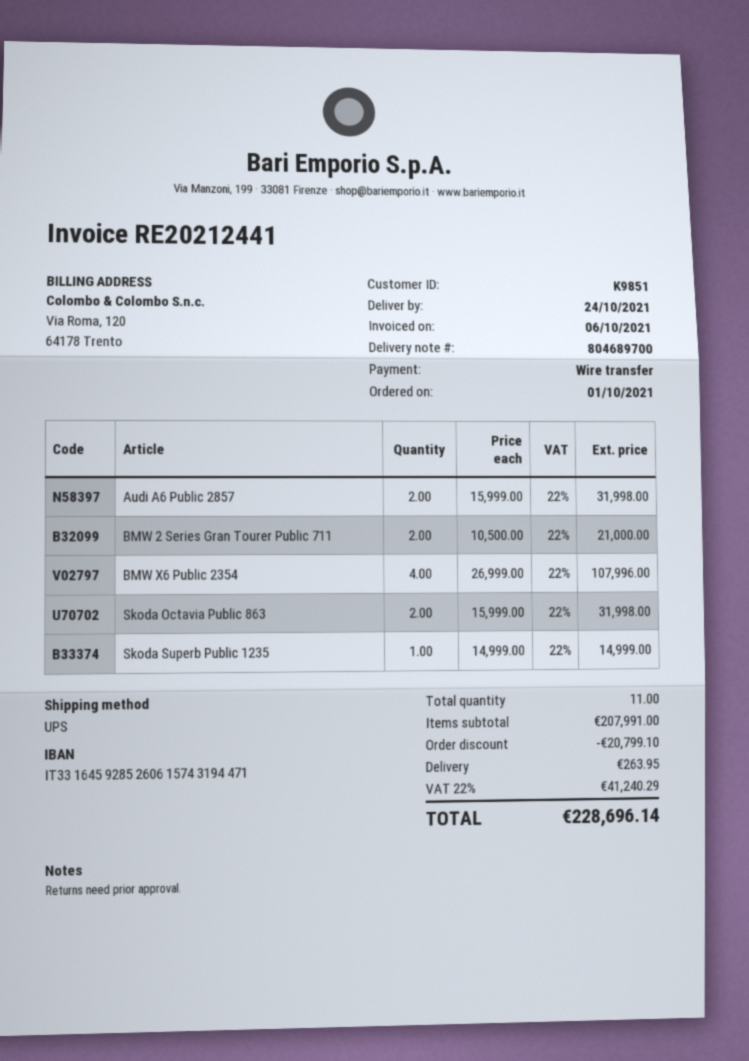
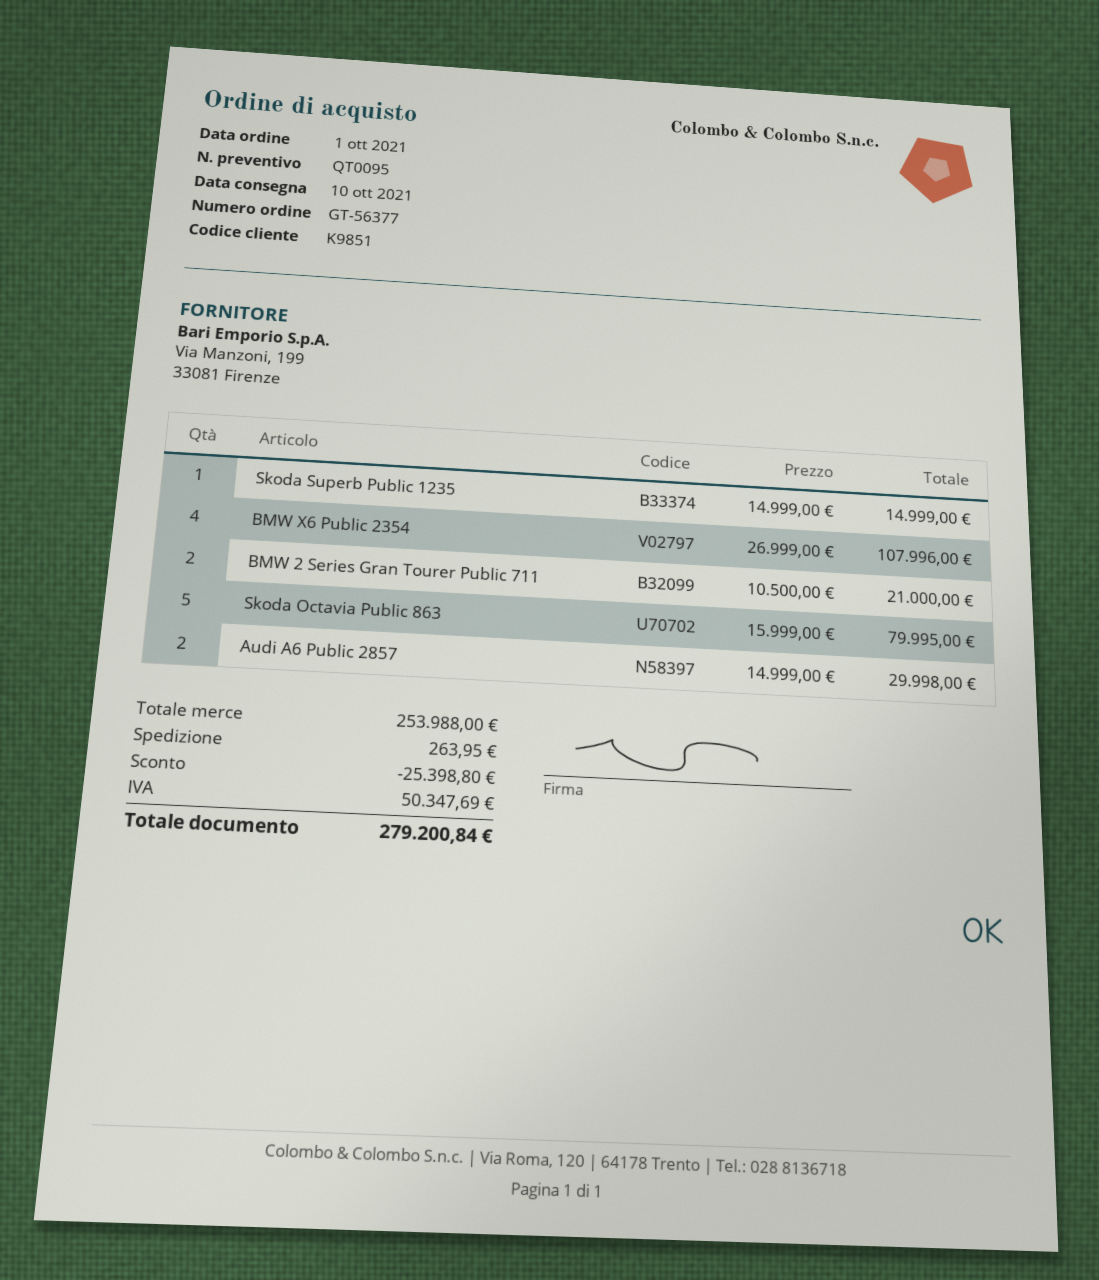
delivery date: 2021-10-24 -> 2021-10-10
Audi A6 Public 2857: 2 x 15999.00 = 31998.00 -> 2 x 14999.00 = 29998.00
Skoda Octavia Public 863: 2 x 15999.00 = 31998.00 -> 5 x 15999.00 = 79995.00
subtotal: 207991.00 -> 253988.00
discount: 20799.10 -> 25398.80
tax: 41240.29 -> 50347.69
total: 228696.14 -> 279200.84

